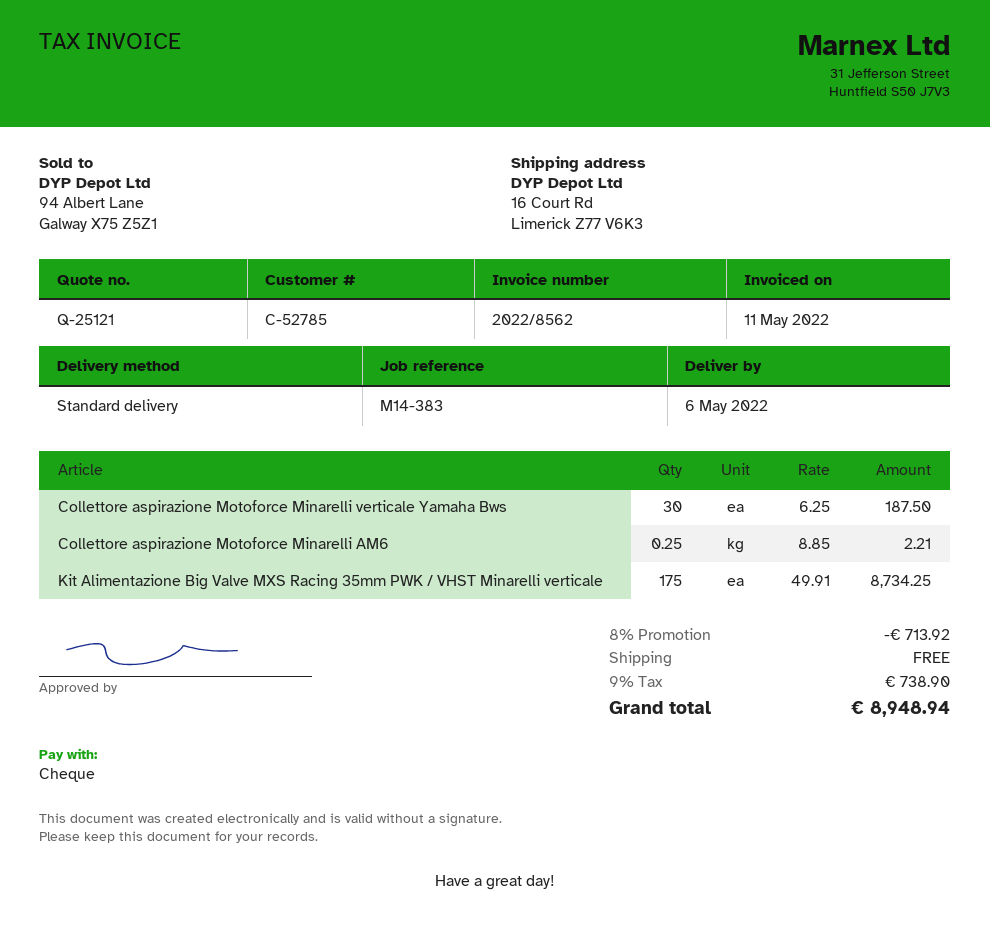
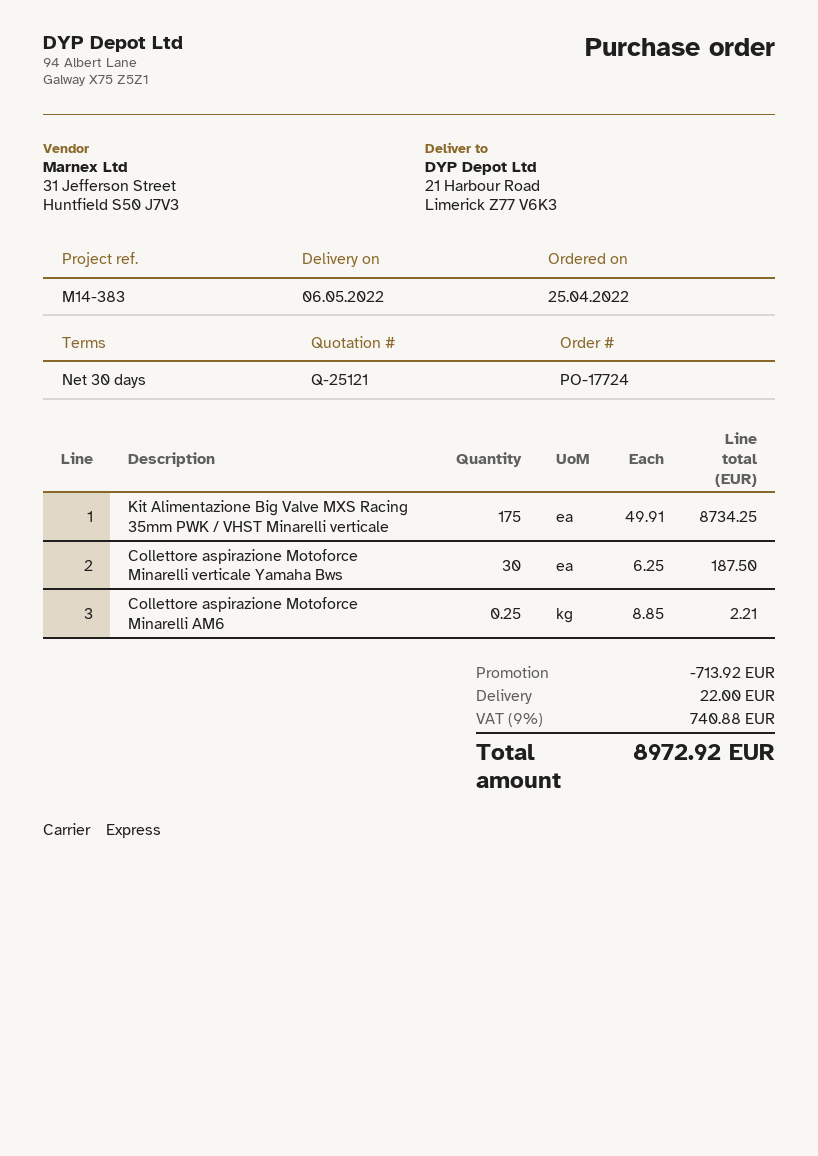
shipping method: standard -> express
ship to: 16 Court Rd, Limerick Z77 V6K3 -> 21 Harbour Road, Limerick Z77 V6K3
shipping: 0.00 -> 22.00
tax: 9% = 738.90 -> 9% = 740.88
total: 8948.94 -> 8972.92

